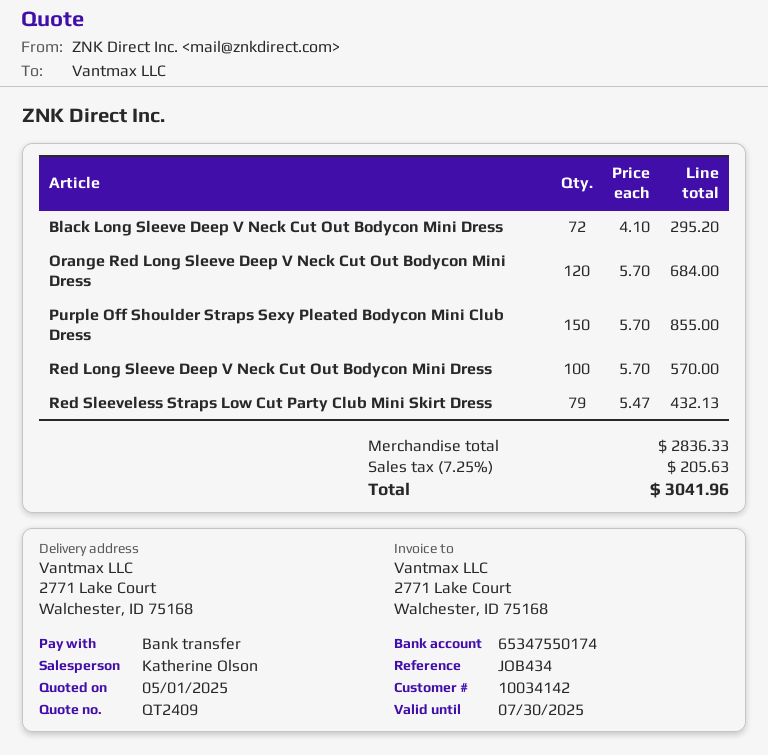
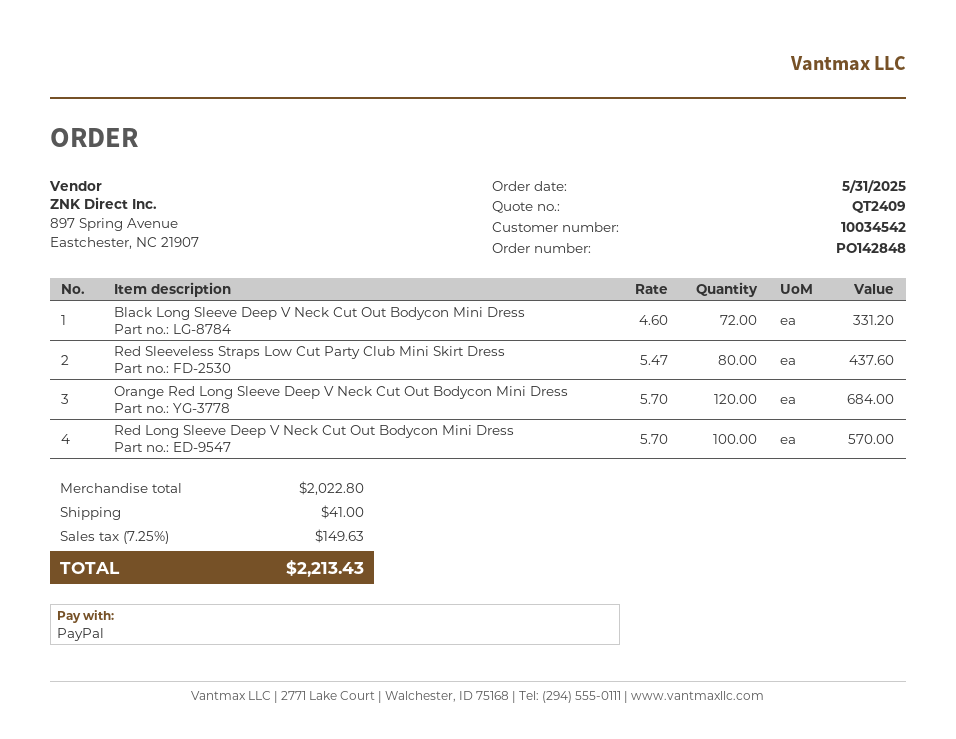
customer number: 10034142 -> 10034542
payment method: bank transfer -> PayPal
Black Long Sleeve Deep V Neck Cut Out Bodycon Mini Dress: 72 x 4.10 = 295.20 -> 72 x 4.60 = 331.20
Purple Off Shoulder Straps Sexy Pleated Bodycon Mini Club Dress: 150 x 5.70 = 855.00 -> none
Red Sleeveless Straps Low Cut Party Club Mini Skirt Dress: 79 x 5.47 = 432.13 -> 80 x 5.47 = 437.60
subtotal: 2836.33 -> 2022.80
shipping: none -> 41.00
tax: 7.25% = 205.63 -> 7.25% = 149.63
total: 3041.96 -> 2213.43

